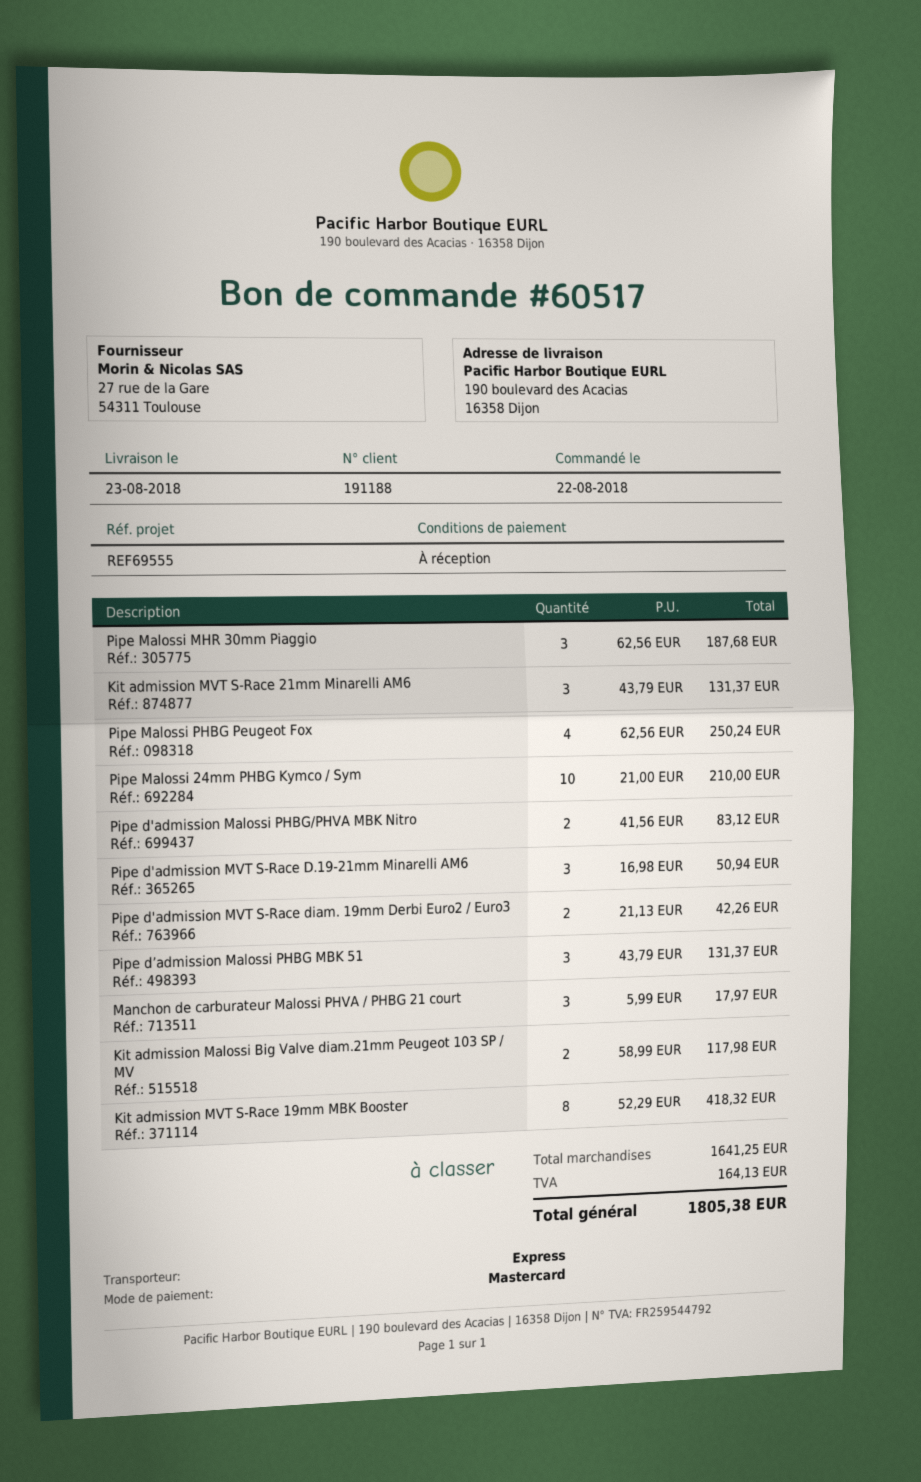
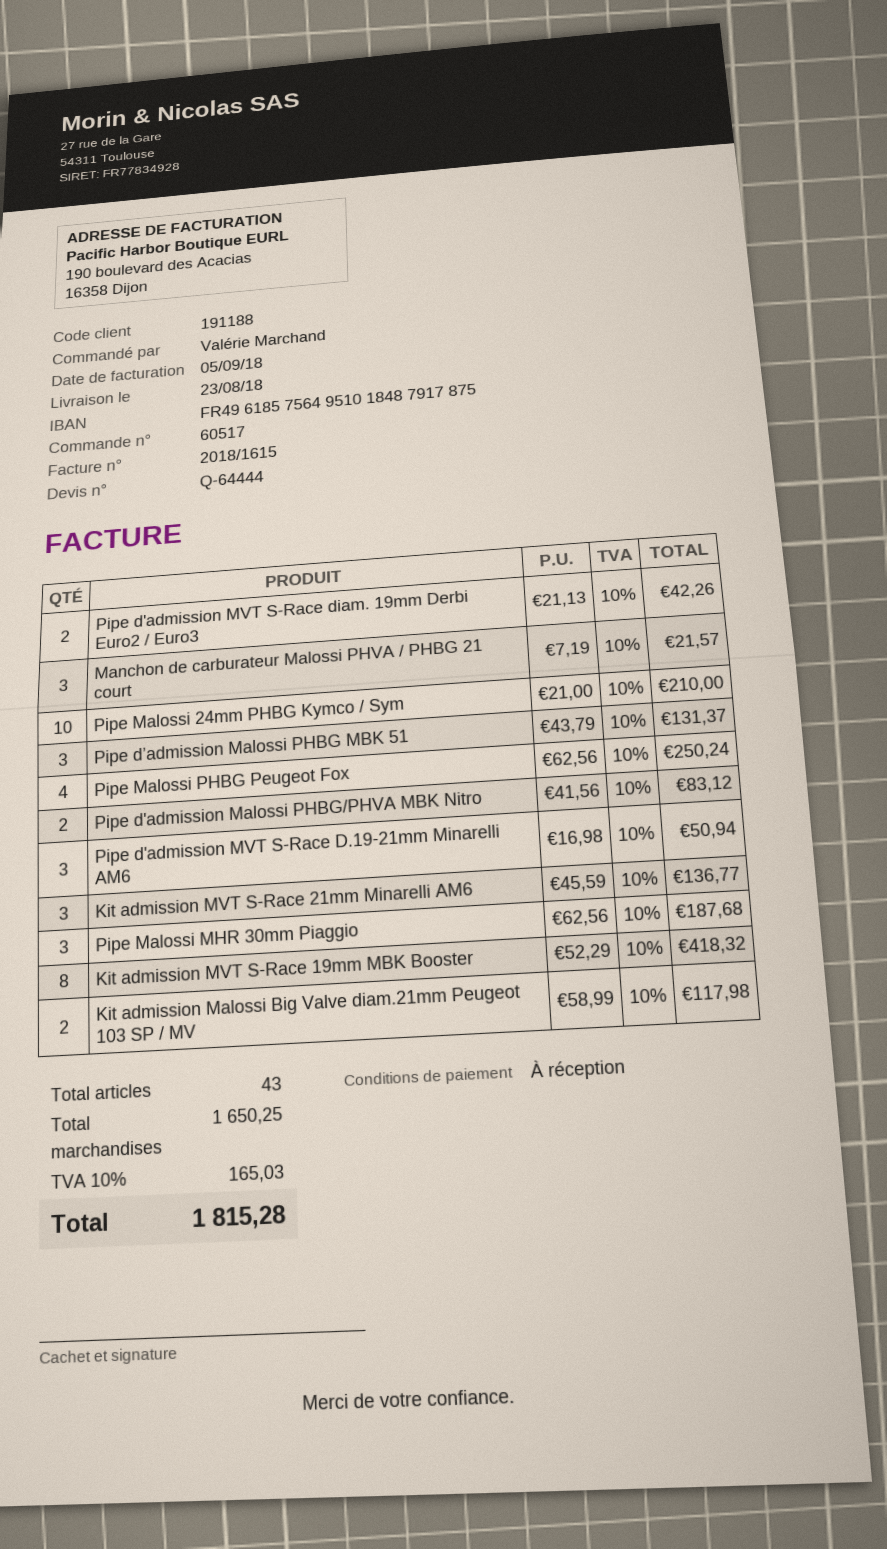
Kit admission MVT S-Race 21mm Minarelli AM6: 3 x 43.79 = 131.37 -> 3 x 45.59 = 136.77
Manchon de carburateur Malossi PHVA / PHBG 21 court: 3 x 5.99 = 17.97 -> 3 x 7.19 = 21.57
subtotal: 1641.25 -> 1650.25
tax: 164.13 -> 165.03
total: 1805.38 -> 1815.28

